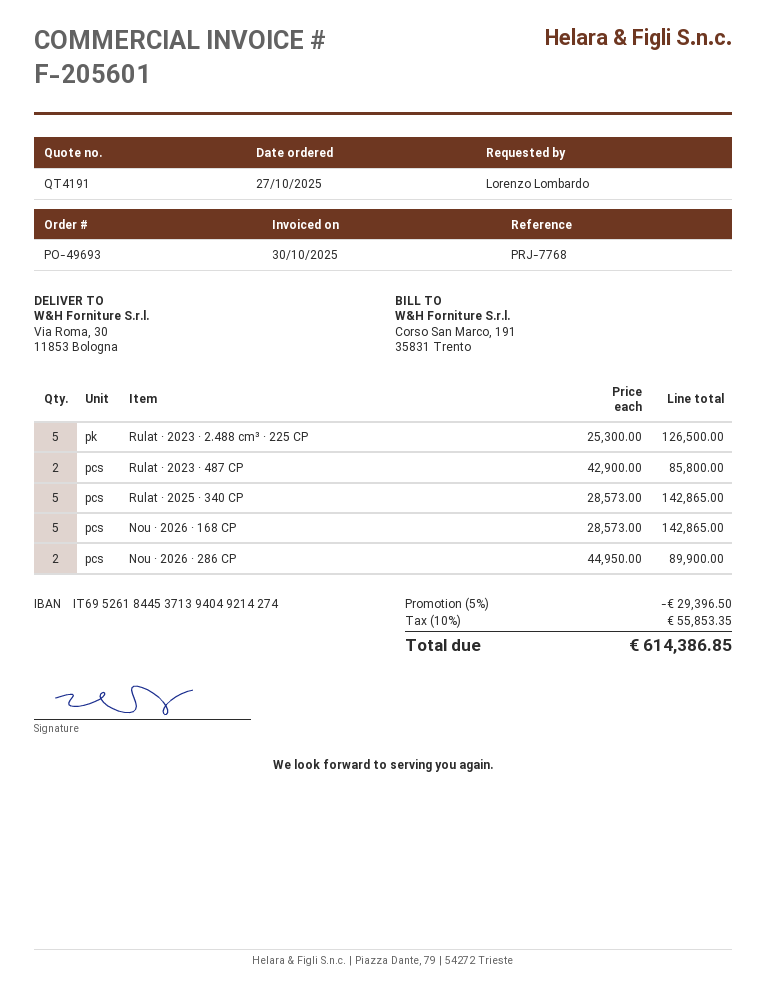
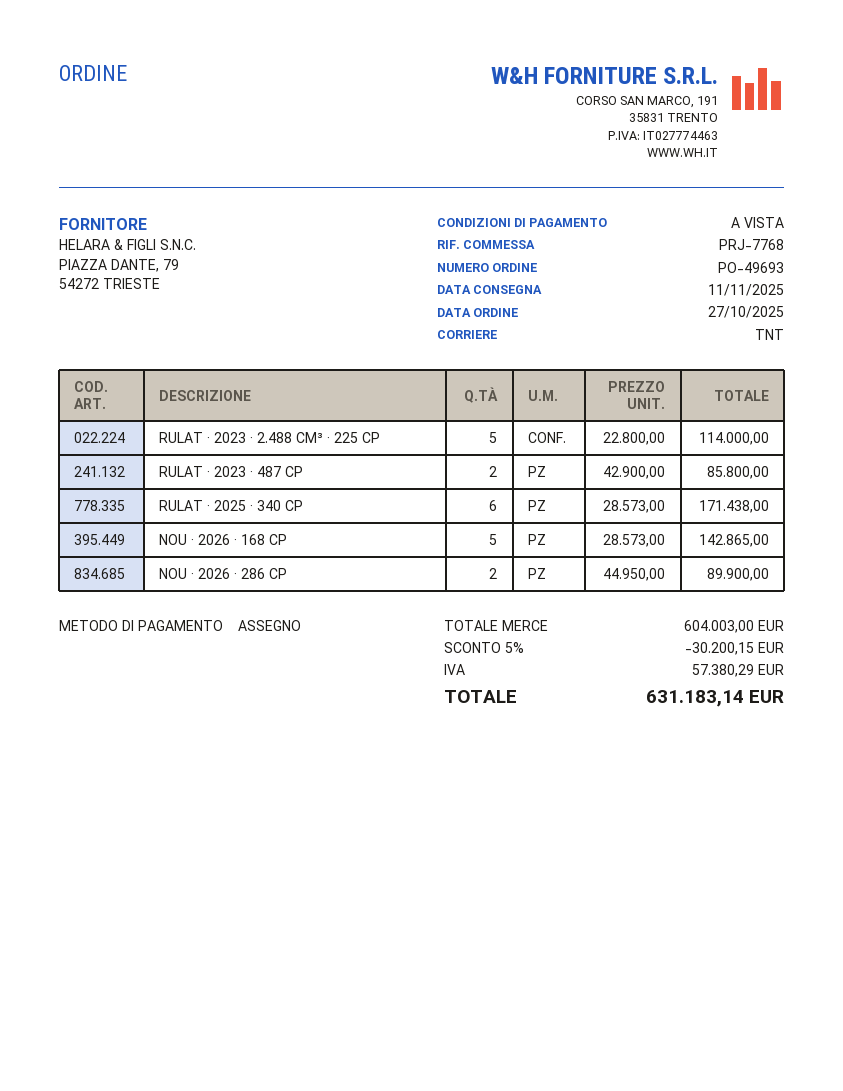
Rulat · 2023 · 2.488 cm³ · 225 CP: 5 x 25300.00 = 126500.00 -> 5 x 22800.00 = 114000.00
Rulat · 2025 · 340 CP: 5 x 28573.00 = 142865.00 -> 6 x 28573.00 = 171438.00
discount: 5% = 29396.50 -> 5% = 30200.15
tax: 55853.35 -> 57380.29
total: 614386.85 -> 631183.14

